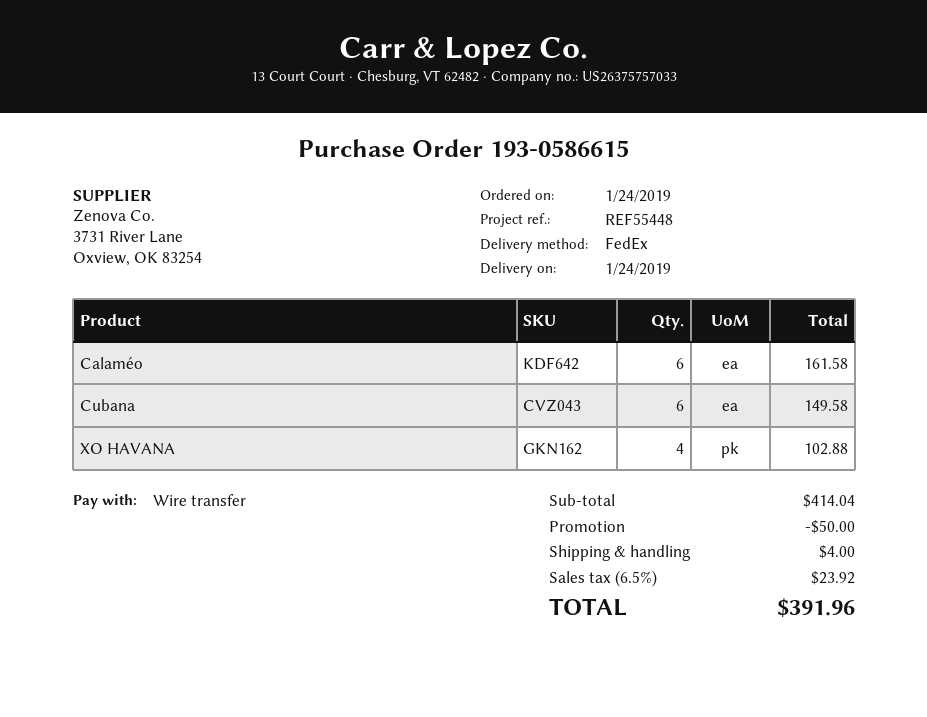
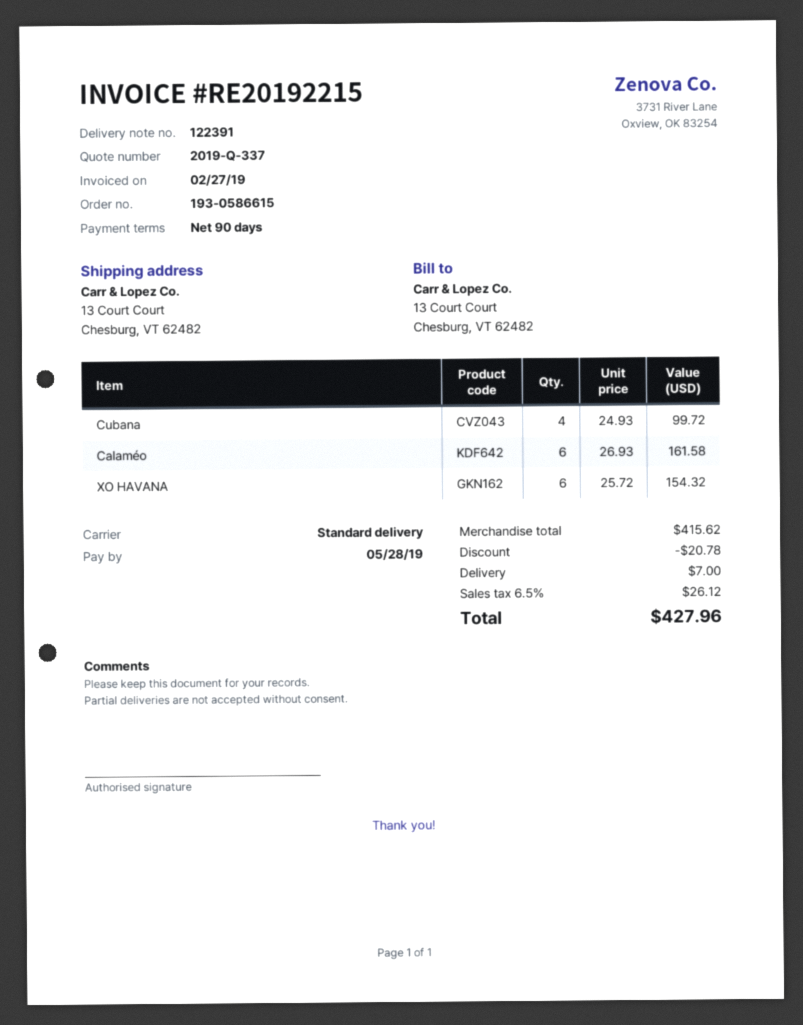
shipping method: FedEx -> standard
Cubana: 6 for 149.58 -> 4 for 99.72
XO HAVANA: 4 for 102.88 -> 6 for 154.32
subtotal: 414.04 -> 415.62
discount: 50.00 -> 20.78
shipping: 4.00 -> 7.00
tax: 6.5% = 23.92 -> 6.5% = 26.12
total: 391.96 -> 427.96

